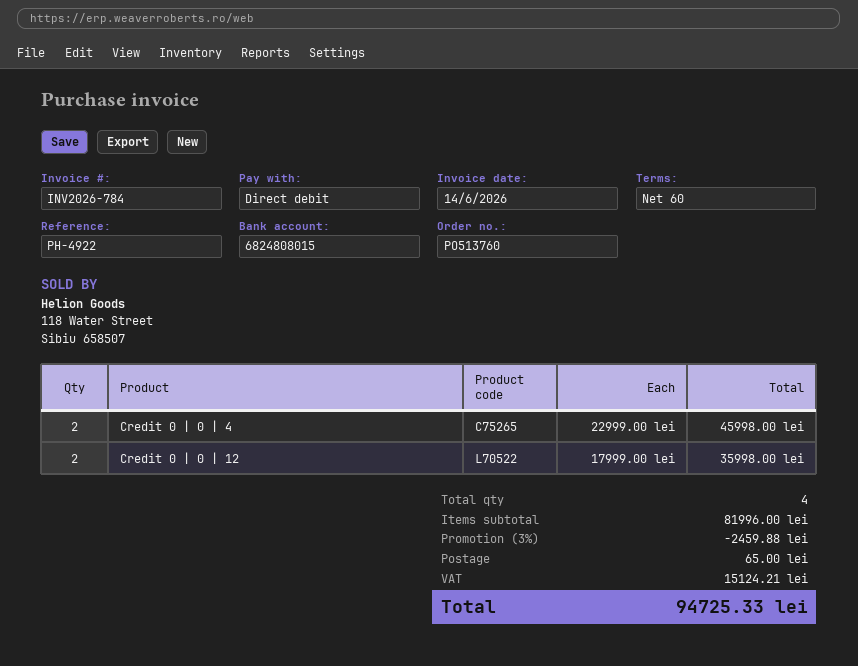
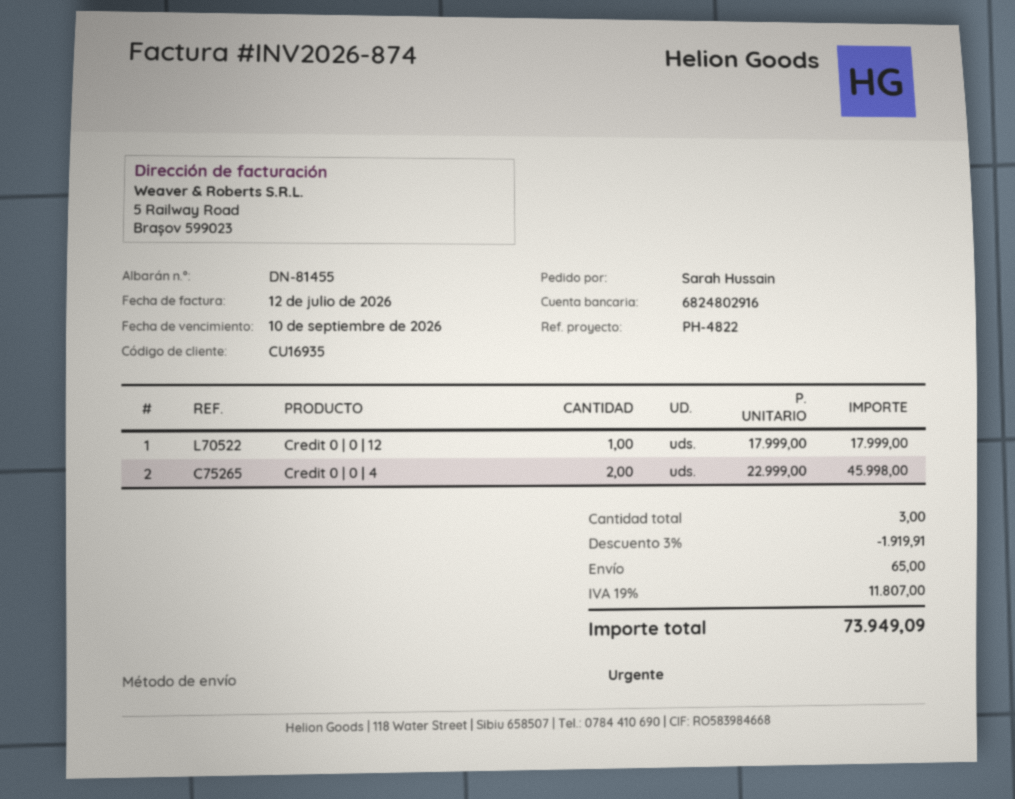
invoice number: INV2026-784 -> INV2026-874
invoice date: 2026-06-14 -> 2026-07-12
reference: PH-4922 -> PH-4822
bank account: 6824808015 -> 6824802916
Credit 0 | 0 | 12: 2 x 17999.00 = 35998.00 -> 1 x 17999.00 = 17999.00
total quantity: 4 -> 3
discount: 3% = 2459.88 -> 3% = 1919.91
tax: 15124.21 -> 11807.00
total: 94725.33 -> 73949.09

